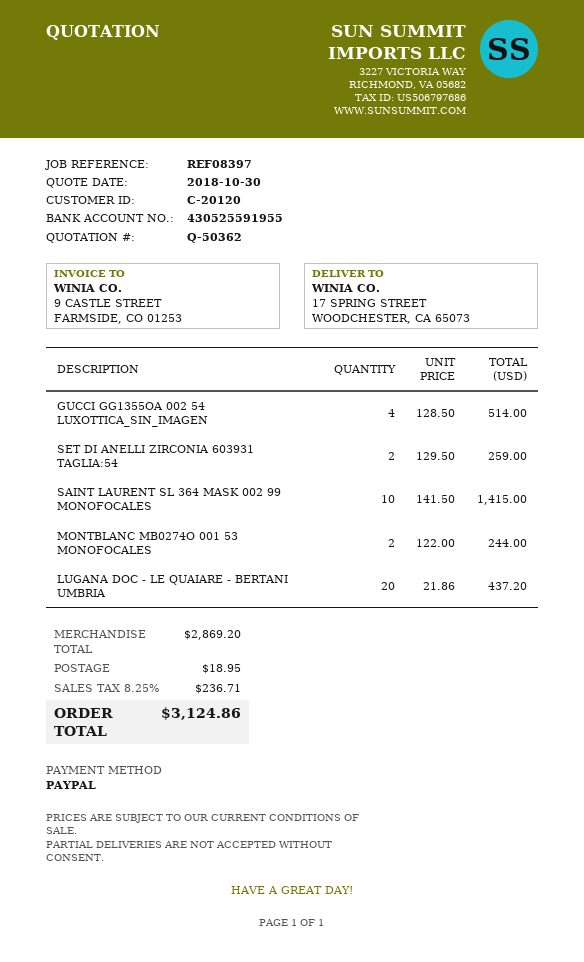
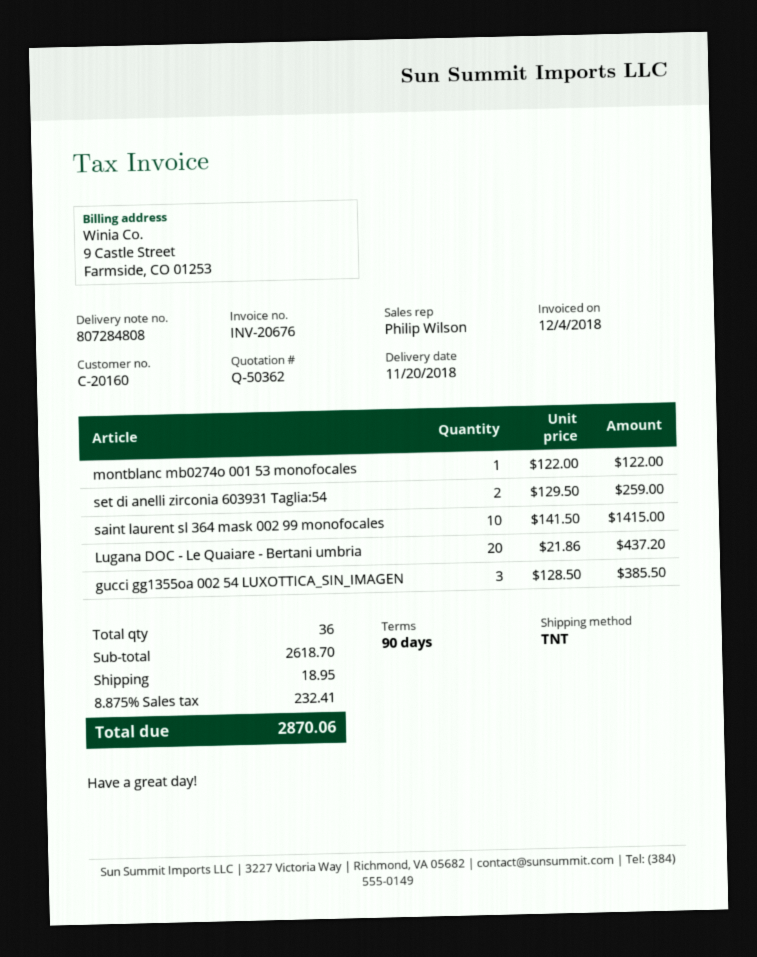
customer number: C-20120 -> C-20160
GUCCI GG1355OA 002 54 LUXOTTICA_SIN_IMAGEN: 4 x 128.50 = 514.00 -> 3 x 128.50 = 385.50
MONTBLANC MB0274O 001 53 MONOFOCALES: 2 x 122.00 = 244.00 -> 1 x 122.00 = 122.00
subtotal: 2869.20 -> 2618.70
tax: 8.25% = 236.71 -> 8.875% = 232.41
total: 3124.86 -> 2870.06

